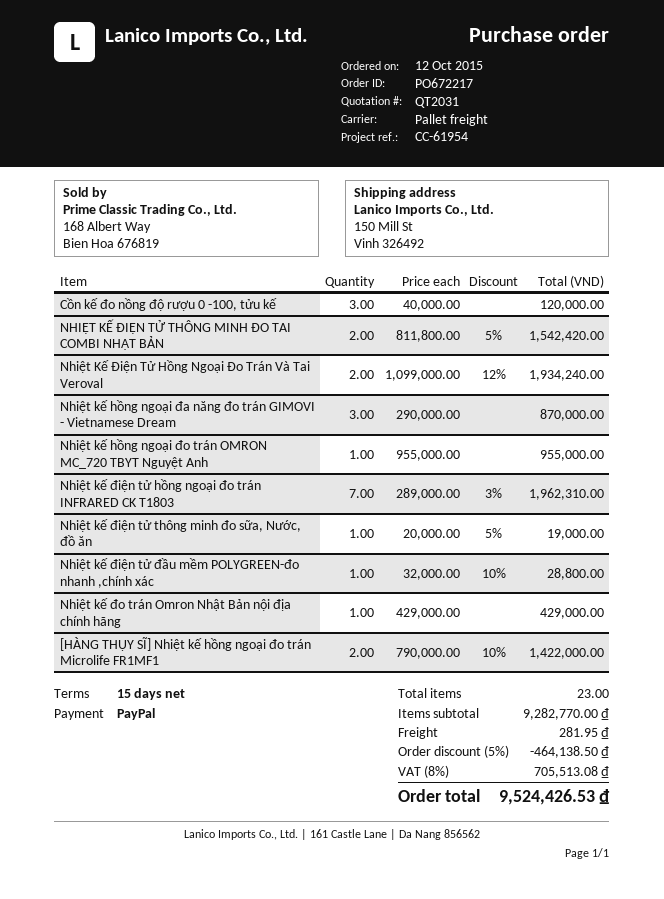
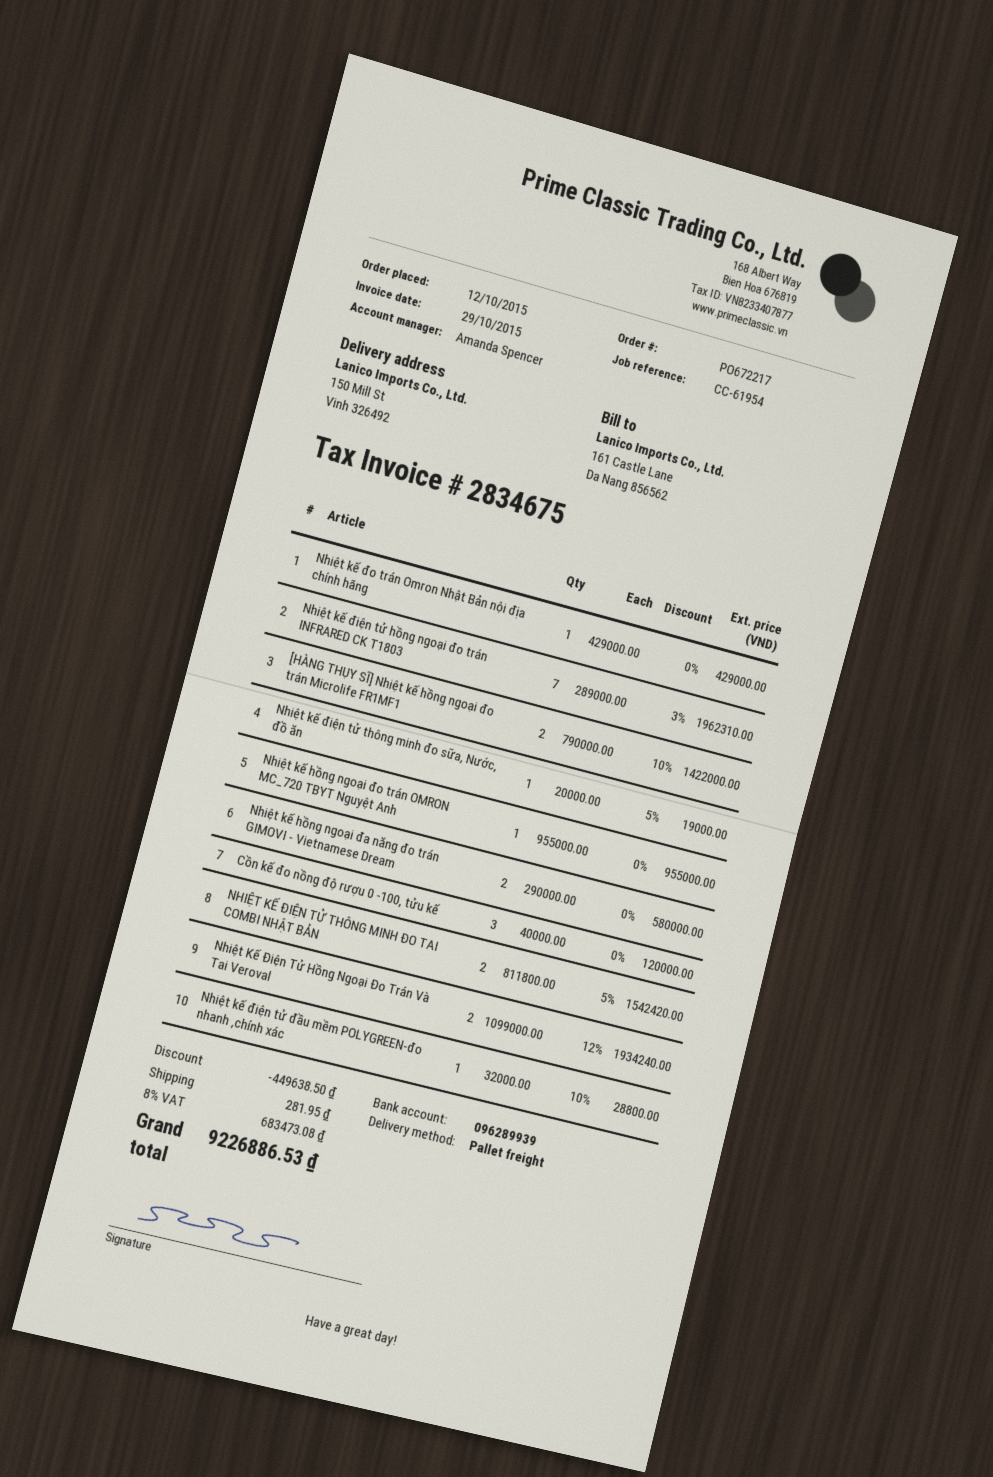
Nhiệt kế hồng ngoại đa năng đo trán GIMOVI - Vietnamese Dream: 3 x 290000.00 = 870000.00 -> 2 x 290000.00 = 580000.00
discount: 464138.50 -> 449638.50
tax: 8% = 705513.08 -> 8% = 683473.08
total: 9524426.53 -> 9226886.53

